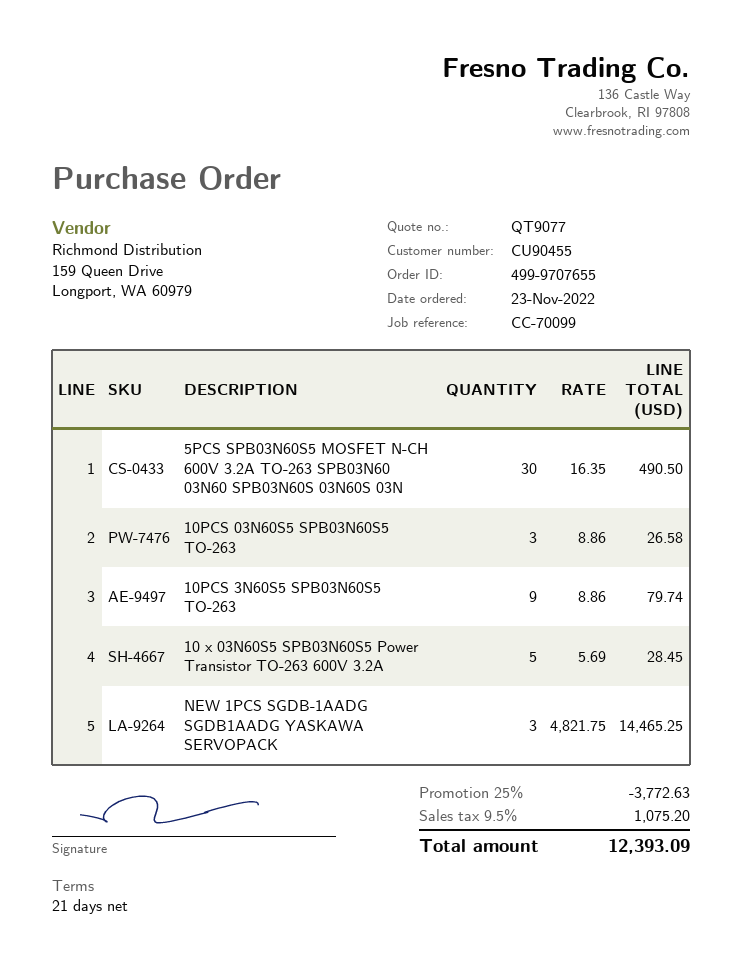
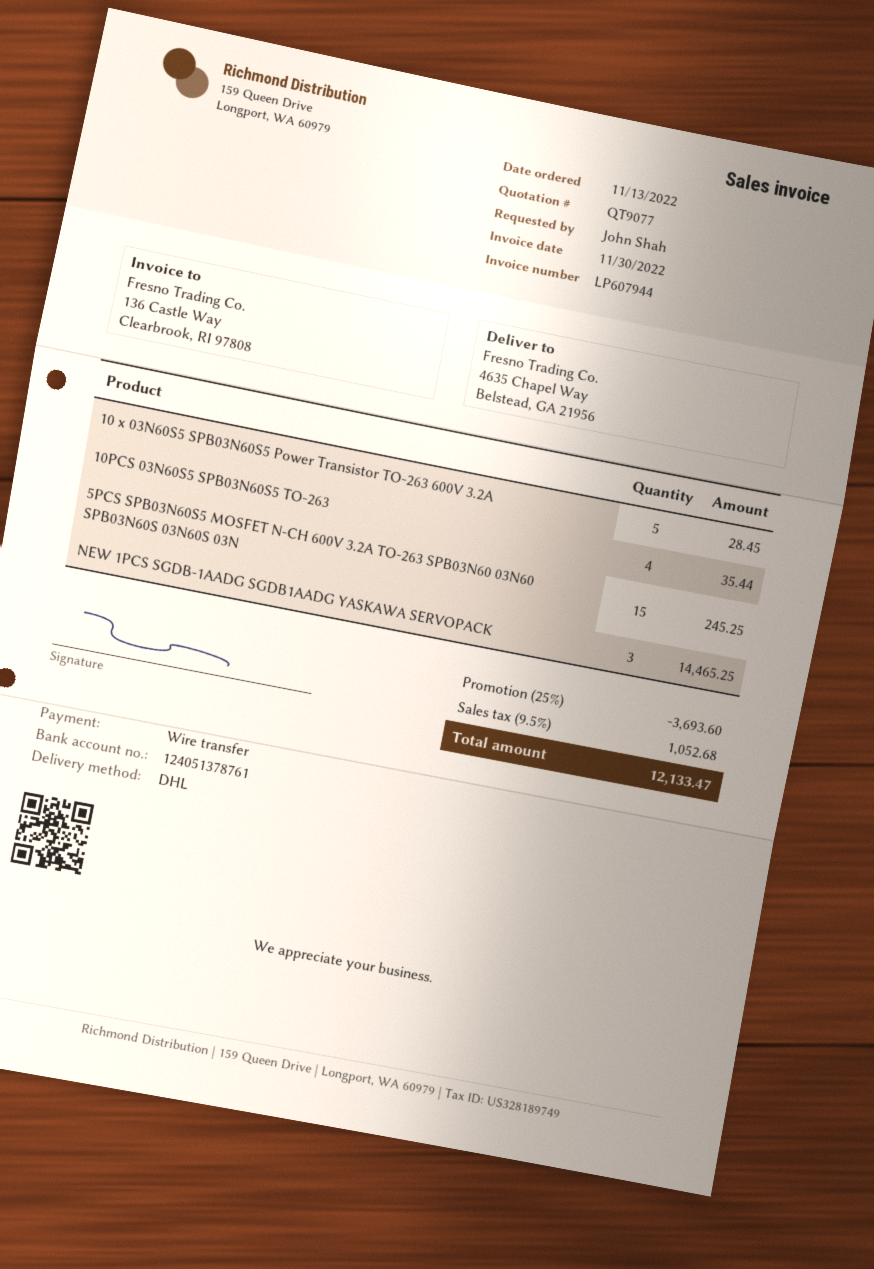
order date: 2022-11-23 -> 2022-11-13
5PCS SPB03N60S5 MOSFET N-CH 600V 3.2A TO-263 SPB03N60 03N60 SPB03N60S 03N60S 03N: 30 for 490.50 -> 15 for 245.25
10PCS 03N60S5 SPB03N60S5 TO-263: 3 for 26.58 -> 4 for 35.44
10PCS 3N60S5 SPB03N60S5 TO-263: 9 for 79.74 -> none
discount: 25% = 3772.63 -> 25% = 3693.60
tax: 9.5% = 1075.20 -> 9.5% = 1052.68
total: 12393.09 -> 12133.47

